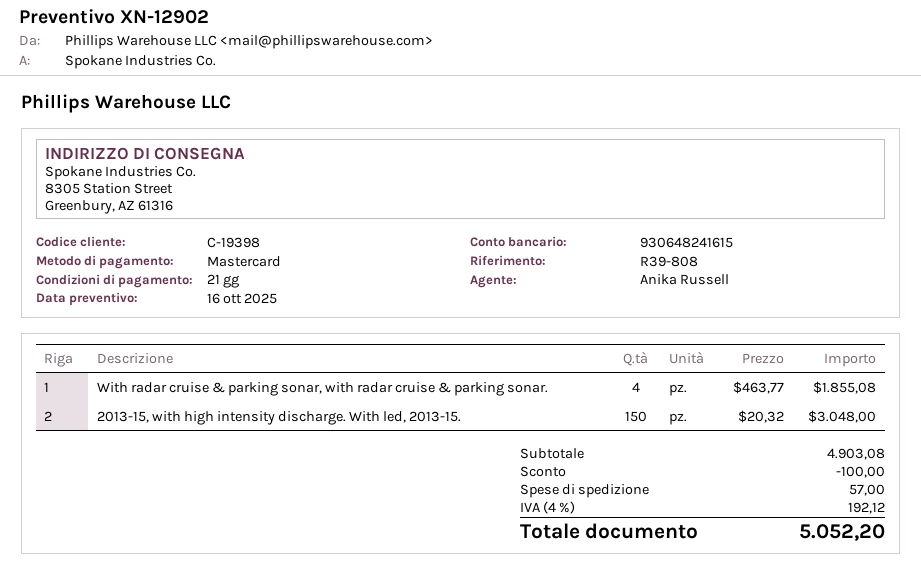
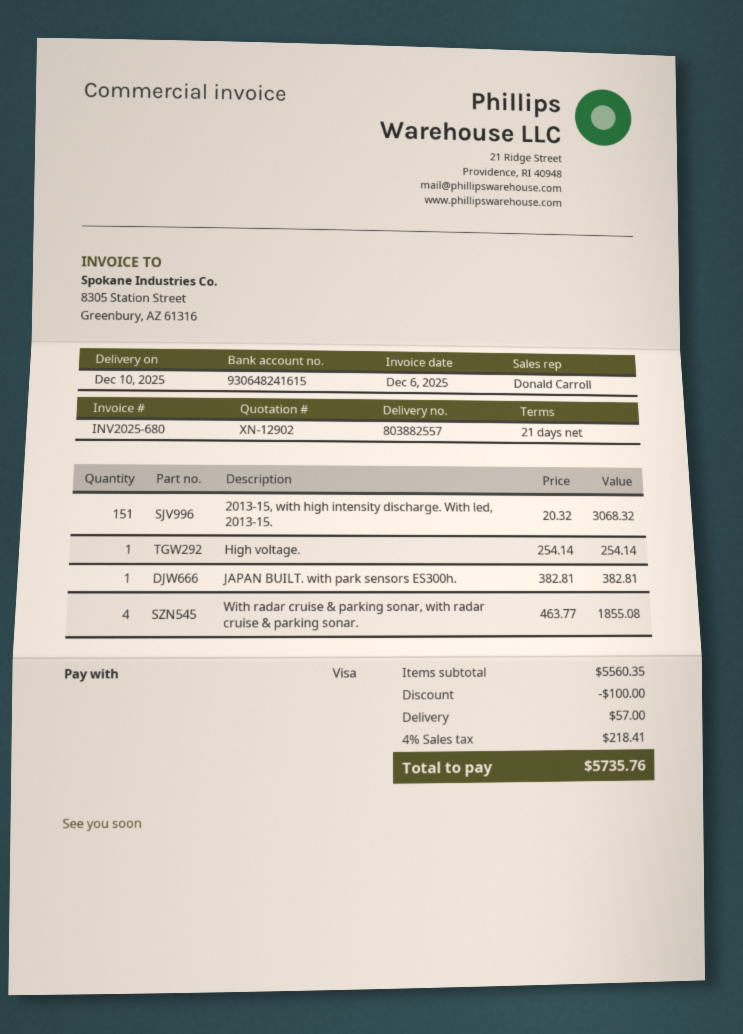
sales rep: Anika Russell -> Donald Carroll
payment method: Mastercard -> Visa
2013-15, with high intensity discharge. With led, 2013-15.: 150 x 20.32 = 3048.00 -> 151 x 20.32 = 3068.32
High voltage.: none -> 1 x 254.14 = 254.14
JAPAN BUILT. with park sensors ES300h.: none -> 1 x 382.81 = 382.81
subtotal: 4903.08 -> 5560.35
tax: 4% = 192.12 -> 4% = 218.41
total: 5052.20 -> 5735.76

